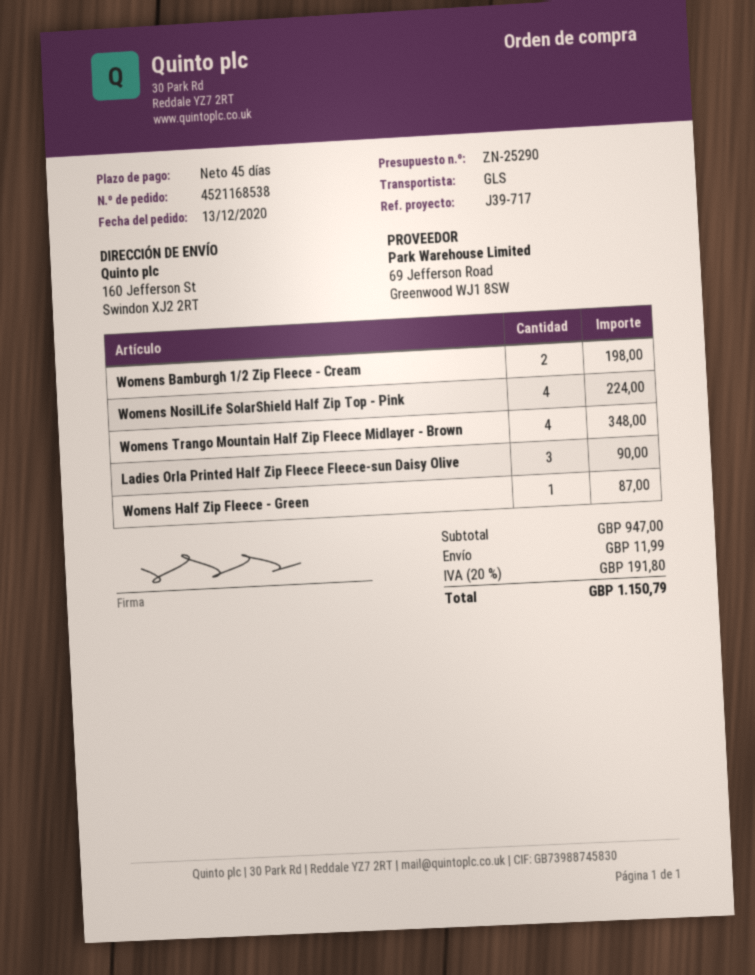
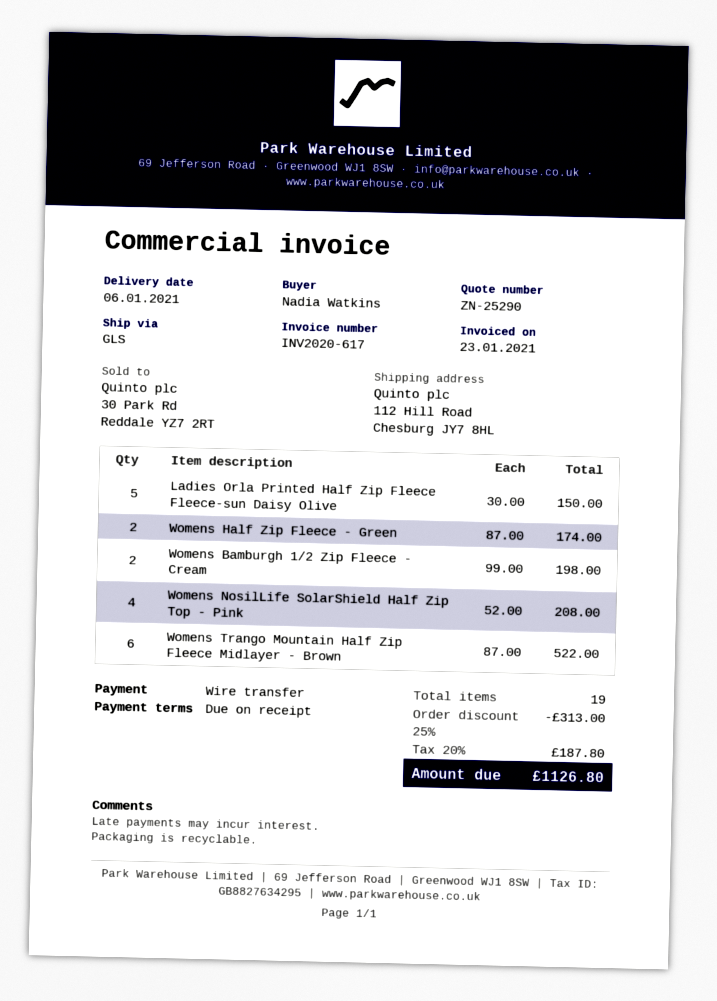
payment terms: 45 days -> on receipt
ship to: 160 Jefferson St, Swindon XJ2 2RT -> 112 Hill Road, Chesburg JY7 8HL
Womens NosilLife SolarShield Half Zip Top - Pink: 4 for 224.00 -> 4 for 208.00
Womens Trango Mountain Half Zip Fleece Midlayer - Brown: 4 for 348.00 -> 6 for 522.00
Ladies Orla Printed Half Zip Fleece Fleece-sun Daisy Olive: 3 for 90.00 -> 5 for 150.00
Womens Half Zip Fleece - Green: 1 for 87.00 -> 2 for 174.00
discount: none -> 25% = 313.00
shipping: 11.99 -> none
tax: 20% = 191.80 -> 20% = 187.80
total: 1150.79 -> 1126.80

